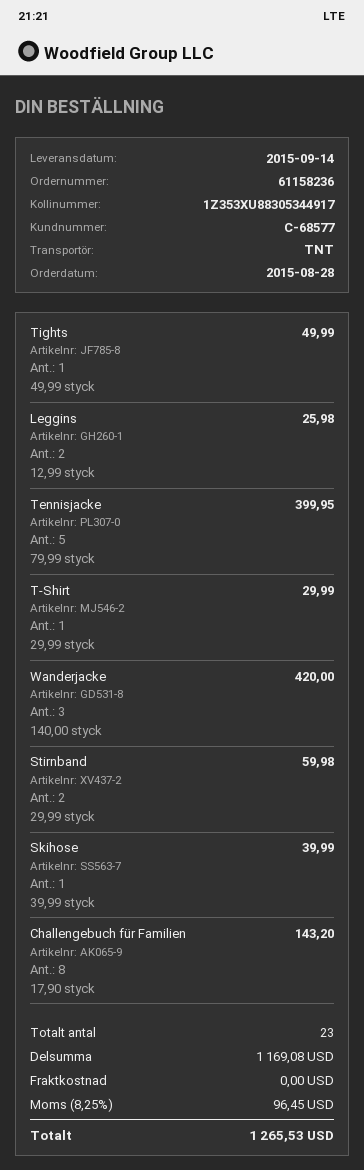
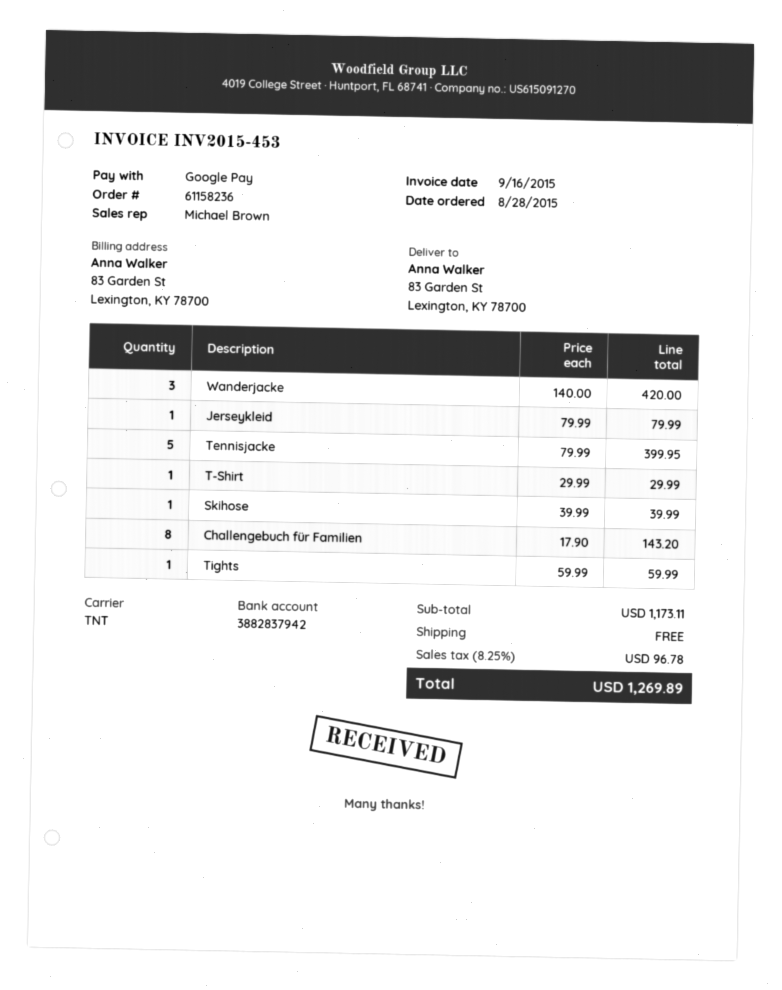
Tights: 1 x 49.99 = 49.99 -> 1 x 59.99 = 59.99
Leggins: 2 x 12.99 = 25.98 -> none
Stirnband: 2 x 29.99 = 59.98 -> none
Jerseykleid: none -> 1 x 79.99 = 79.99
subtotal: 1169.08 -> 1173.11
tax: 8.25% = 96.45 -> 8.25% = 96.78
total: 1265.53 -> 1269.89

